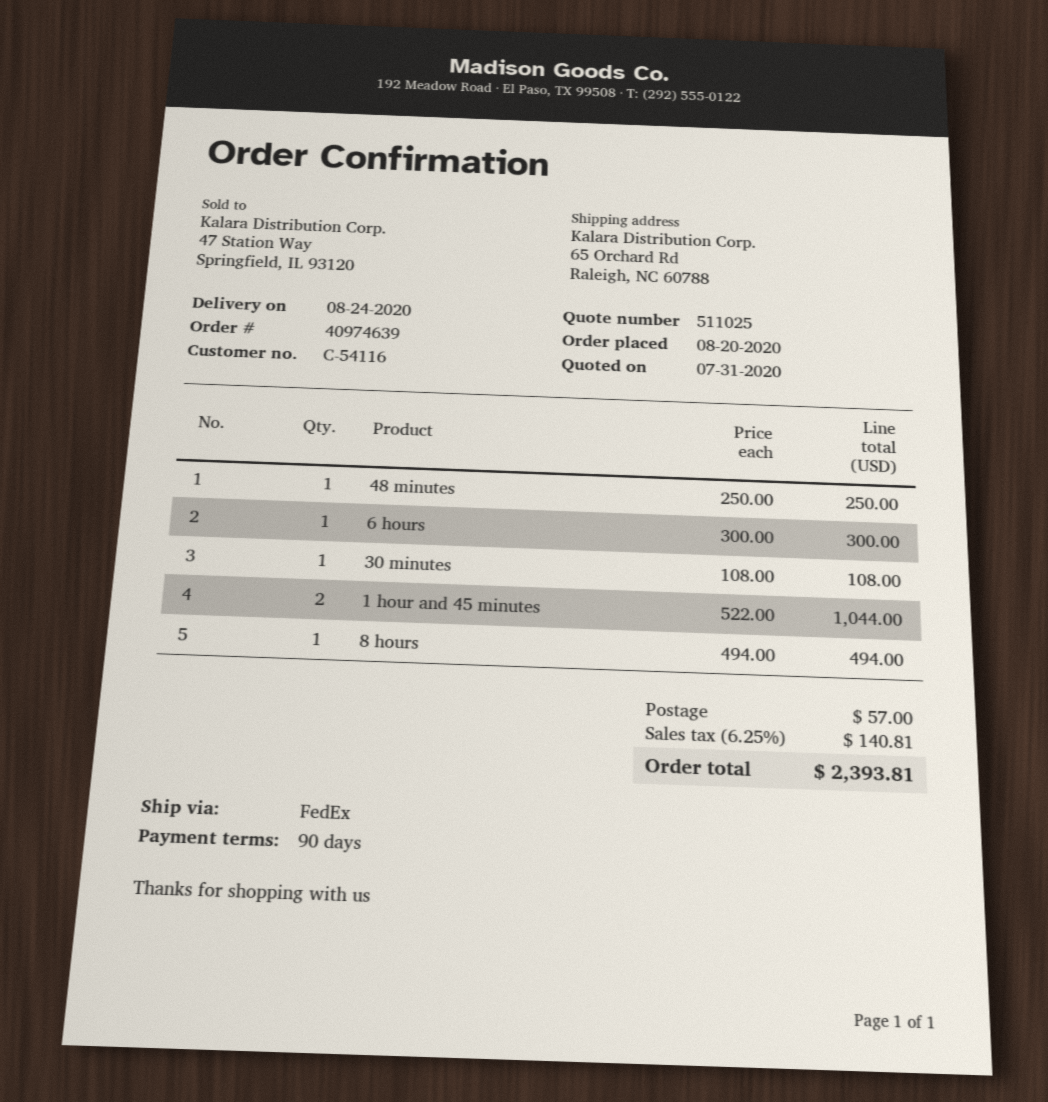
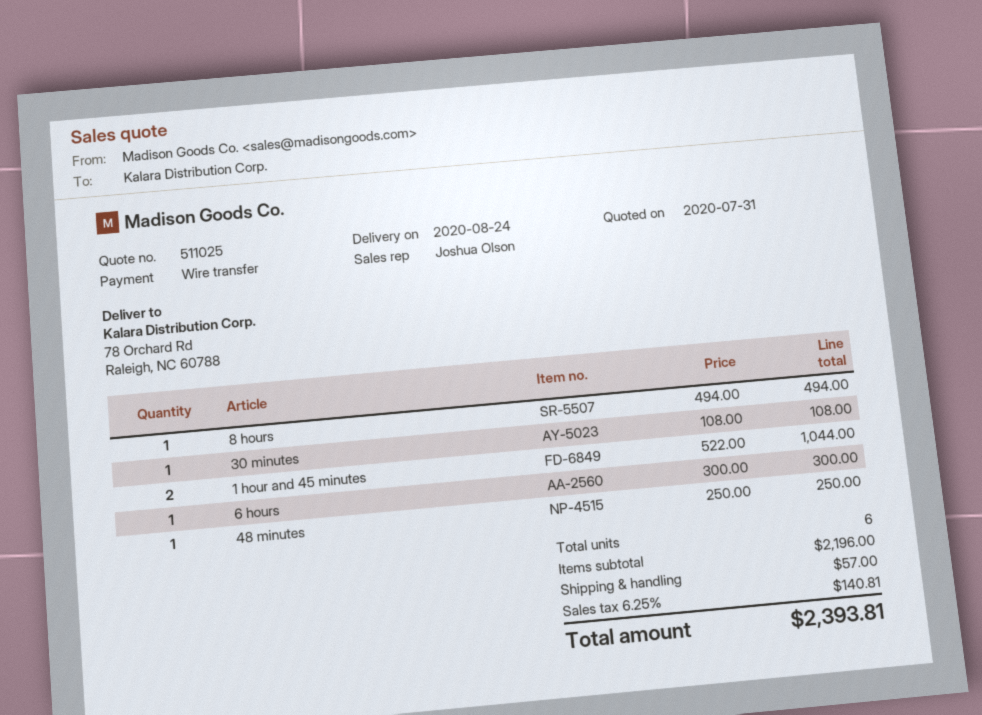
ship to: 65 Orchard Rd, Raleigh, NC 60788 -> 78 Orchard Rd, Raleigh, NC 60788

